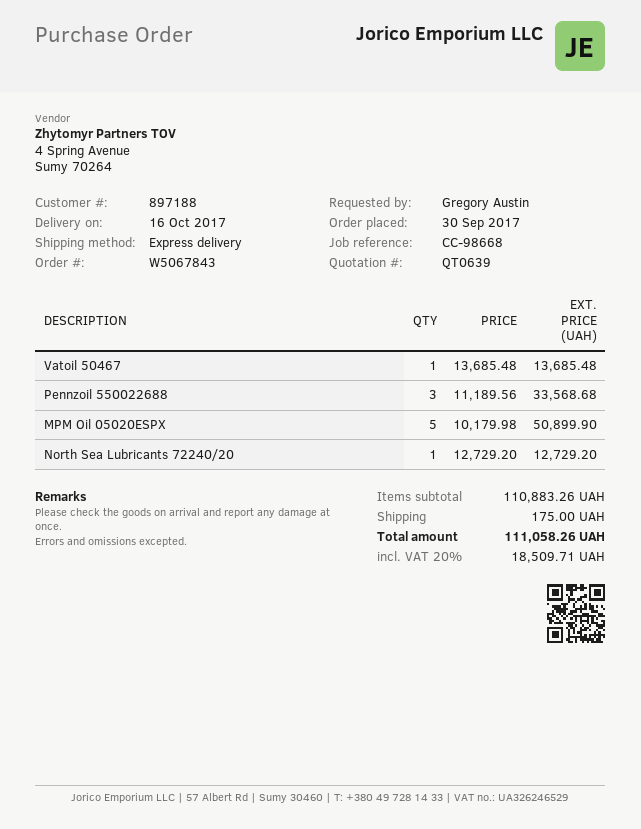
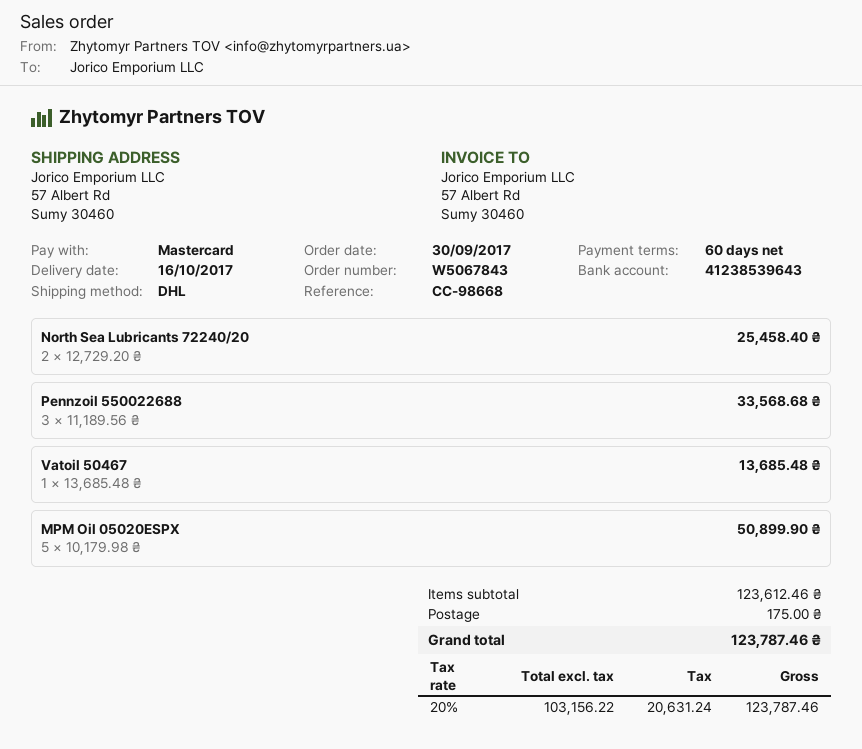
shipping method: express -> DHL
North Sea Lubricants 72240/20: 1 x 12729.20 = 12729.20 -> 2 x 12729.20 = 25458.40
subtotal: 110883.26 -> 123612.46
tax: 20% = 18509.71 -> 20% = 20631.24
total: 111058.26 -> 123787.46

